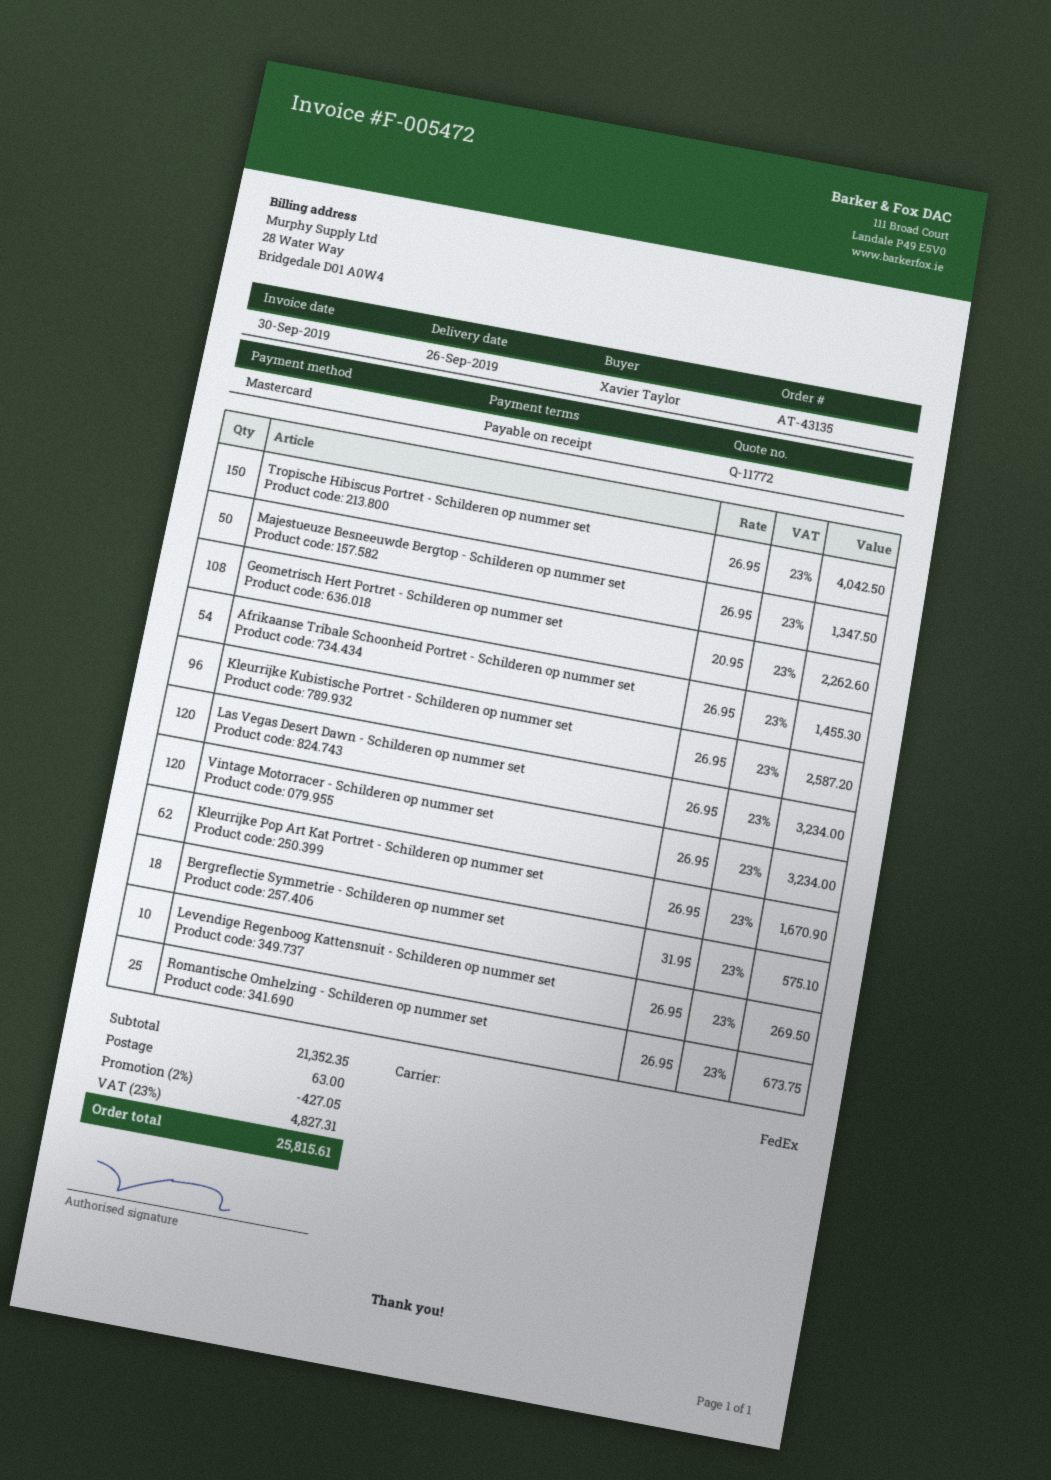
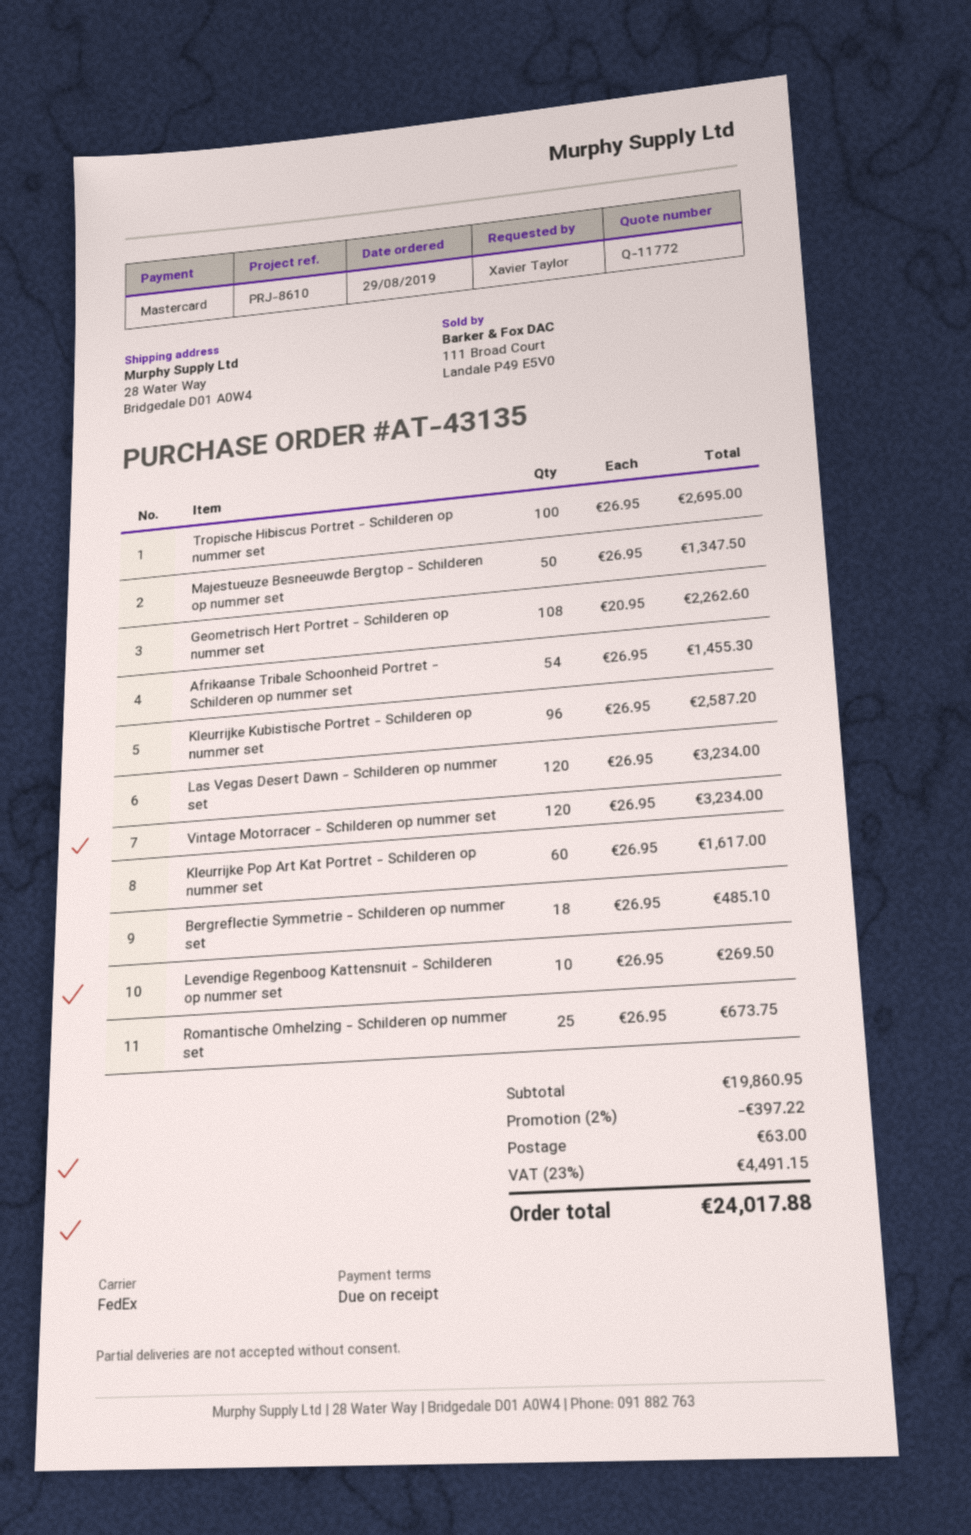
Tropische Hibiscus Portret - Schilderen op nummer set: 150 x 26.95 = 4042.50 -> 100 x 26.95 = 2695.00
Kleurrijke Pop Art Kat Portret - Schilderen op nummer set: 62 x 26.95 = 1670.90 -> 60 x 26.95 = 1617.00
Bergreflectie Symmetrie - Schilderen op nummer set: 18 x 31.95 = 575.10 -> 18 x 26.95 = 485.10
subtotal: 21352.35 -> 19860.95
discount: 2% = 427.05 -> 2% = 397.22
tax: 23% = 4827.31 -> 23% = 4491.15
total: 25815.61 -> 24017.88

